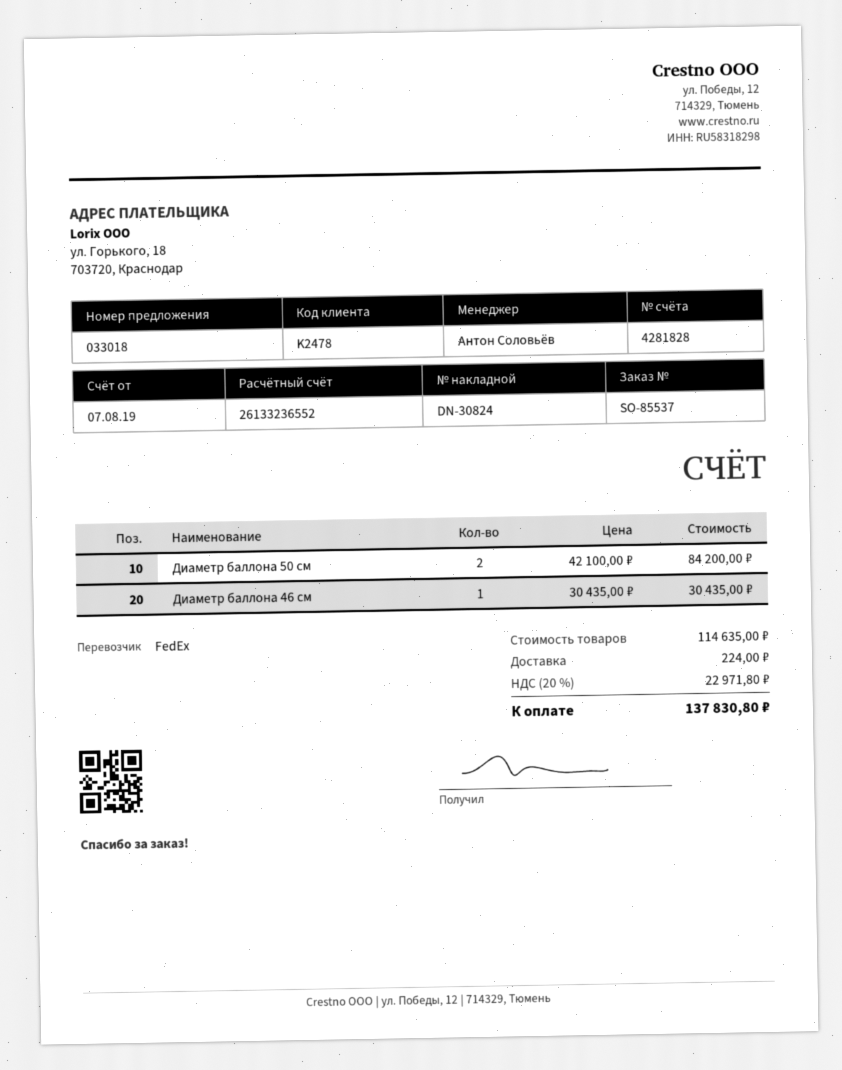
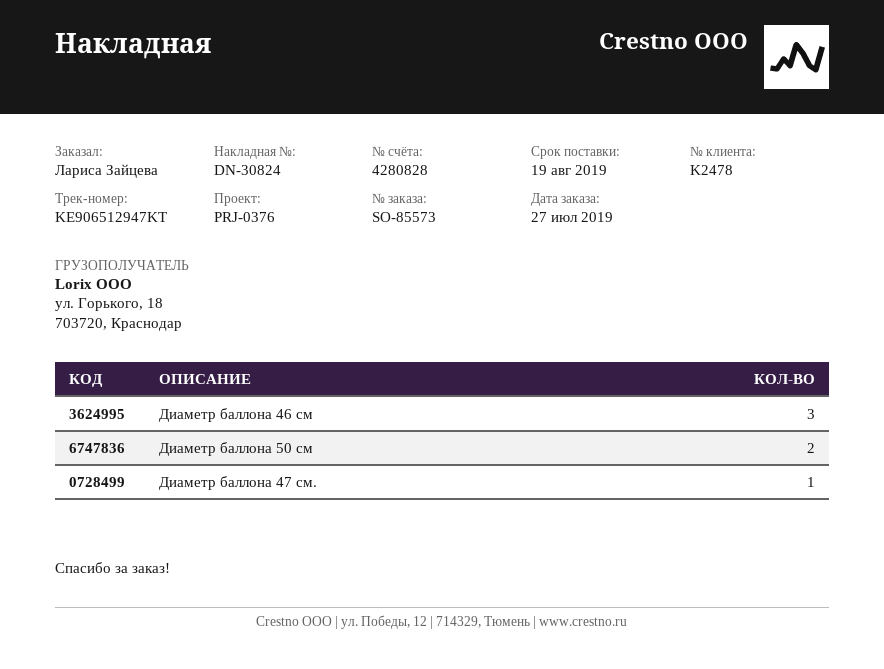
order number: SO-85537 -> SO-85573
invoice number: 4281828 -> 4280828
Диаметр баллона 46 см: 1 -> 3
Диаметр баллона 47 см.: none -> 1

